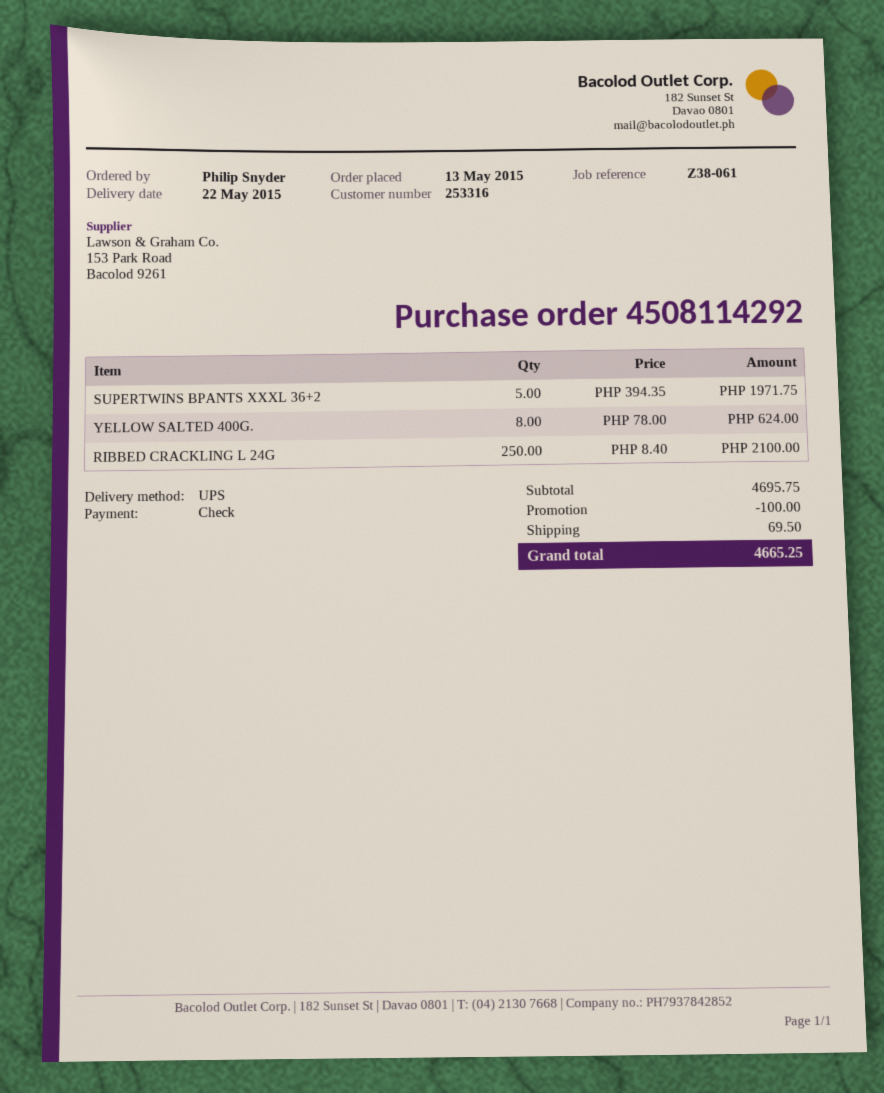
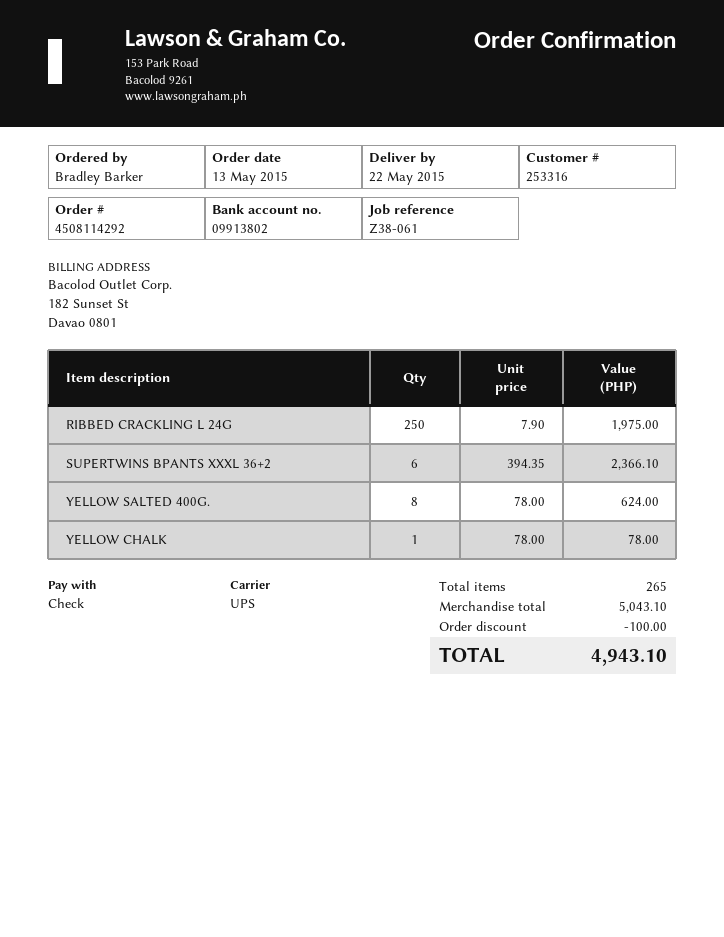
ordered by: Philip Snyder -> Bradley Barker
SUPERTWINS BPANTS XXXL 36+2: 5 x 394.35 = 1971.75 -> 6 x 394.35 = 2366.10
RIBBED CRACKLING L 24G: 250 x 8.40 = 2100.00 -> 250 x 7.90 = 1975.00
YELLOW CHALK: none -> 1 x 78.00 = 78.00
subtotal: 4695.75 -> 5043.10
shipping: 69.50 -> none
total: 4665.25 -> 4943.10

